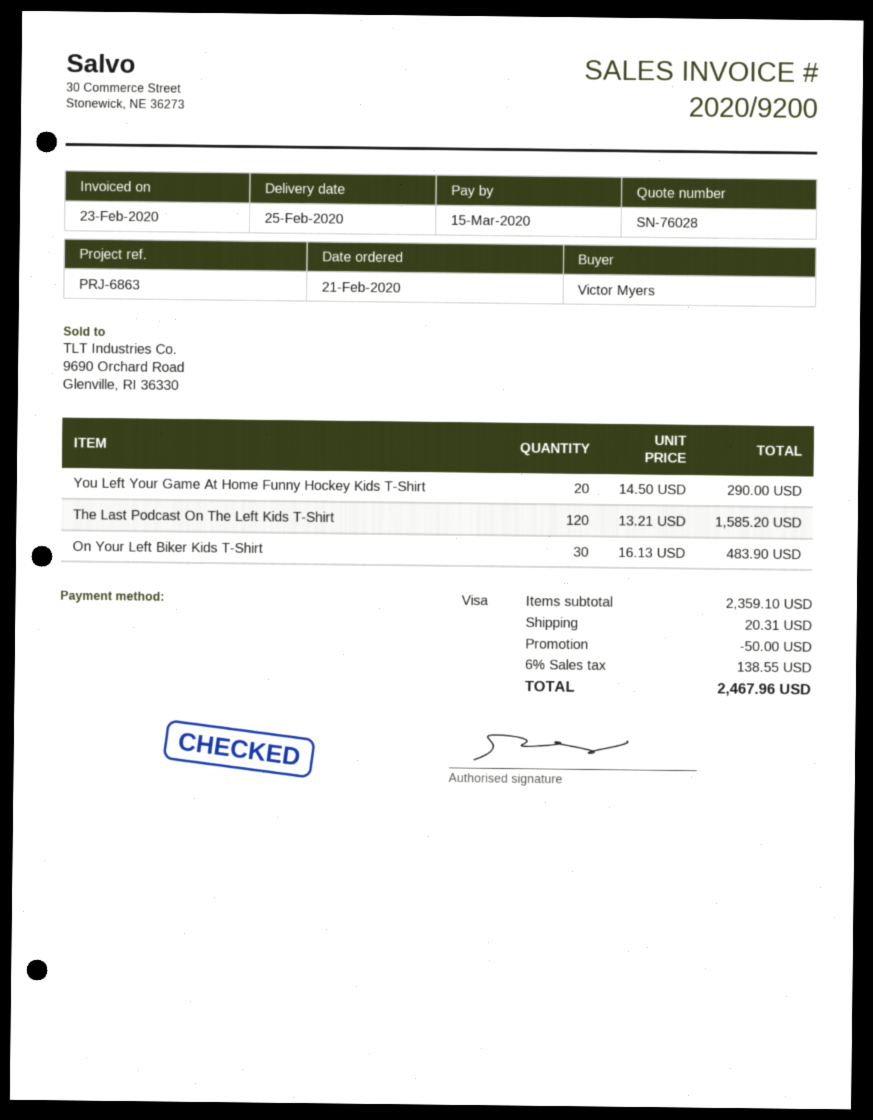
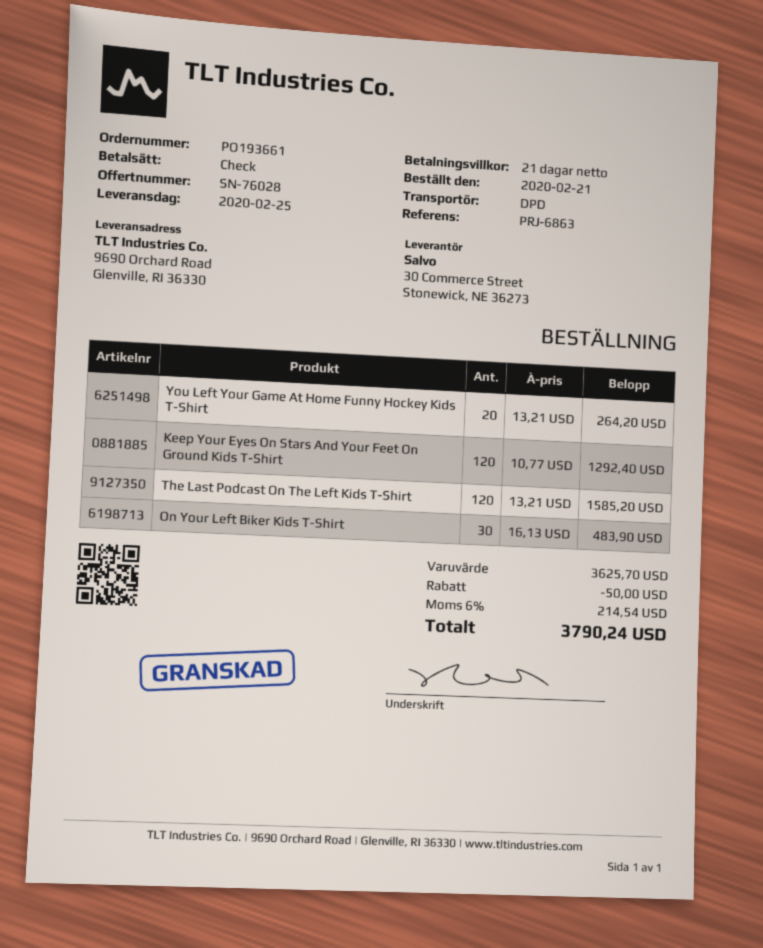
payment method: Visa -> cheque
You Left Your Game At Home Funny Hockey Kids T-Shirt: 20 x 14.50 = 290.00 -> 20 x 13.21 = 264.20
Keep Your Eyes On Stars And Your Feet On Ground Kids T-Shirt: none -> 120 x 10.77 = 1292.40
subtotal: 2359.10 -> 3625.70
shipping: 20.31 -> none
tax: 6% = 138.55 -> 6% = 214.54
total: 2467.96 -> 3790.24

